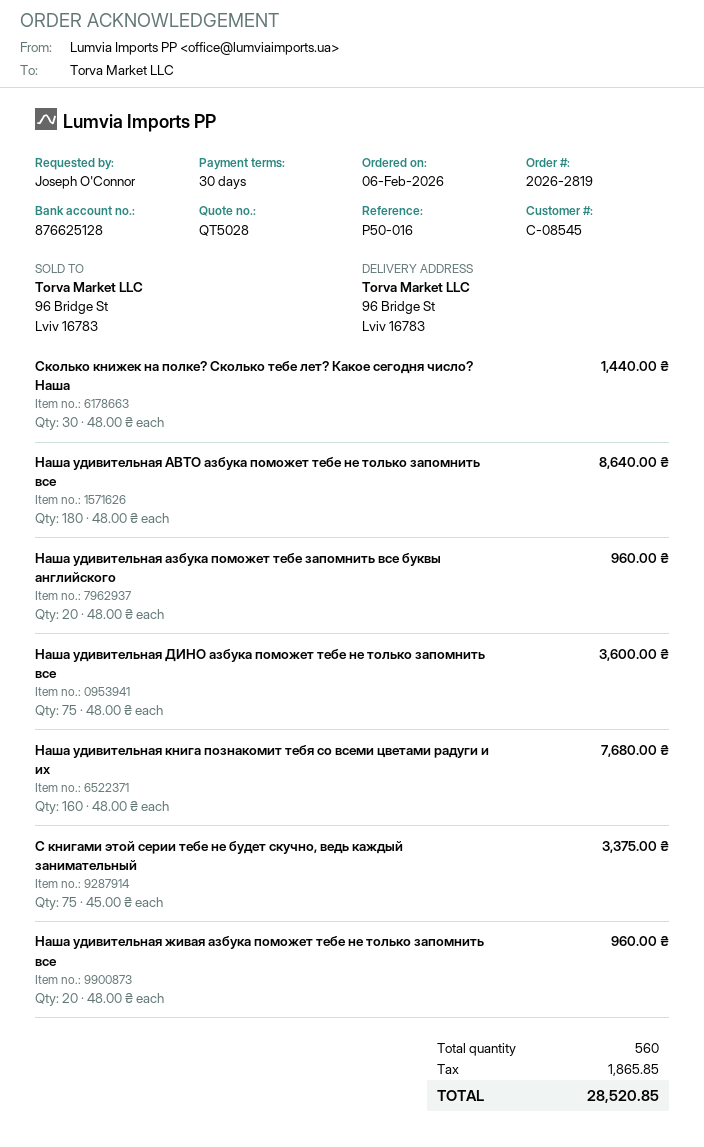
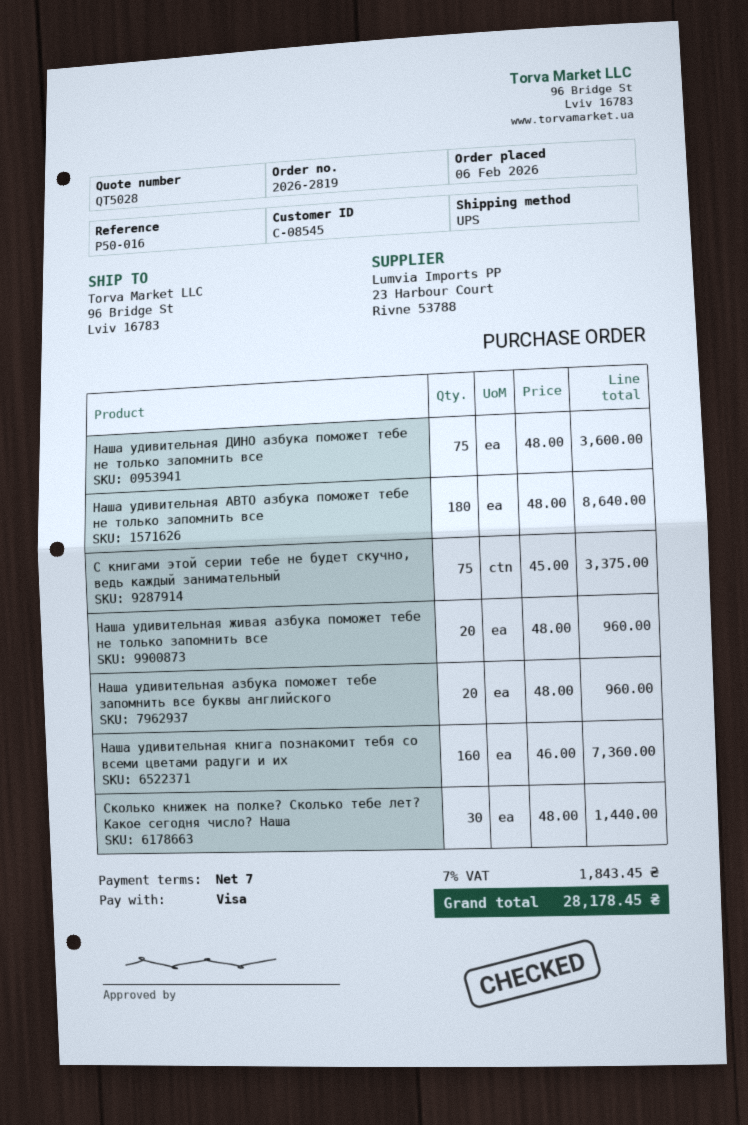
payment terms: 30 days -> 7 days
Наша удивительная книга познакомит тебя со всеми цветами радуги и их: 160 x 48.00 = 7680.00 -> 160 x 46.00 = 7360.00
tax: 1865.85 -> 1843.45
total: 28520.85 -> 28178.45

